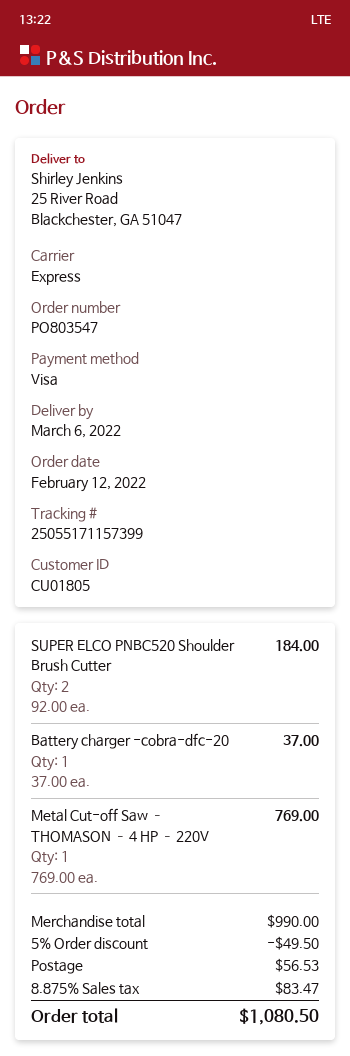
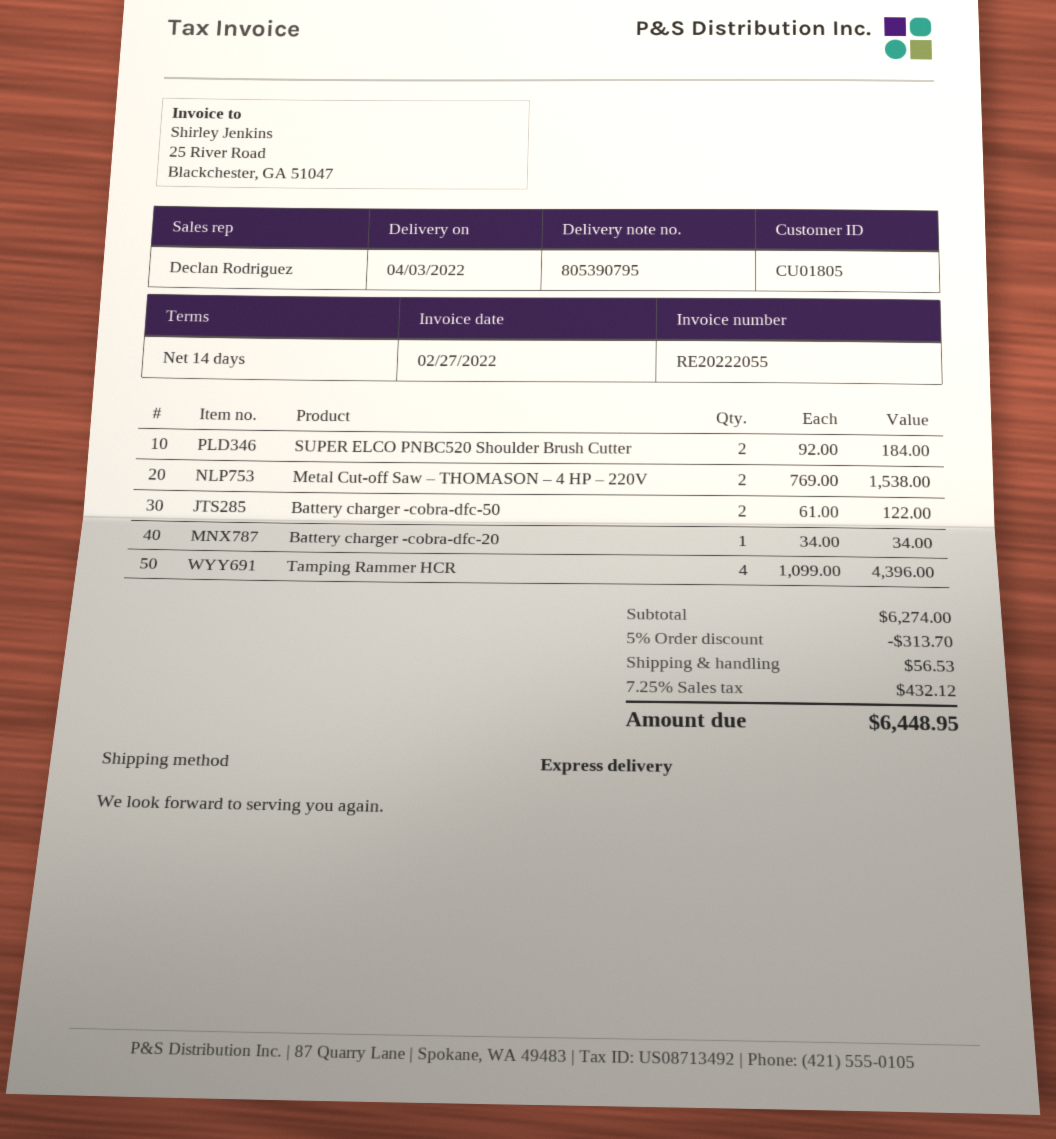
delivery date: 2022-03-06 -> 2022-04-03
Battery charger -cobra-dfc-20: 1 x 37.00 = 37.00 -> 1 x 34.00 = 34.00
Metal Cut-off Saw – THOMASON – 4 HP – 220V: 1 x 769.00 = 769.00 -> 2 x 769.00 = 1538.00
Battery charger -cobra-dfc-50: none -> 2 x 61.00 = 122.00
Tamping Rammer HCR: none -> 4 x 1099.00 = 4396.00
subtotal: 990.00 -> 6274.00
discount: 5% = 49.50 -> 5% = 313.70
tax: 8.875% = 83.47 -> 7.25% = 432.12
total: 1080.50 -> 6448.95

